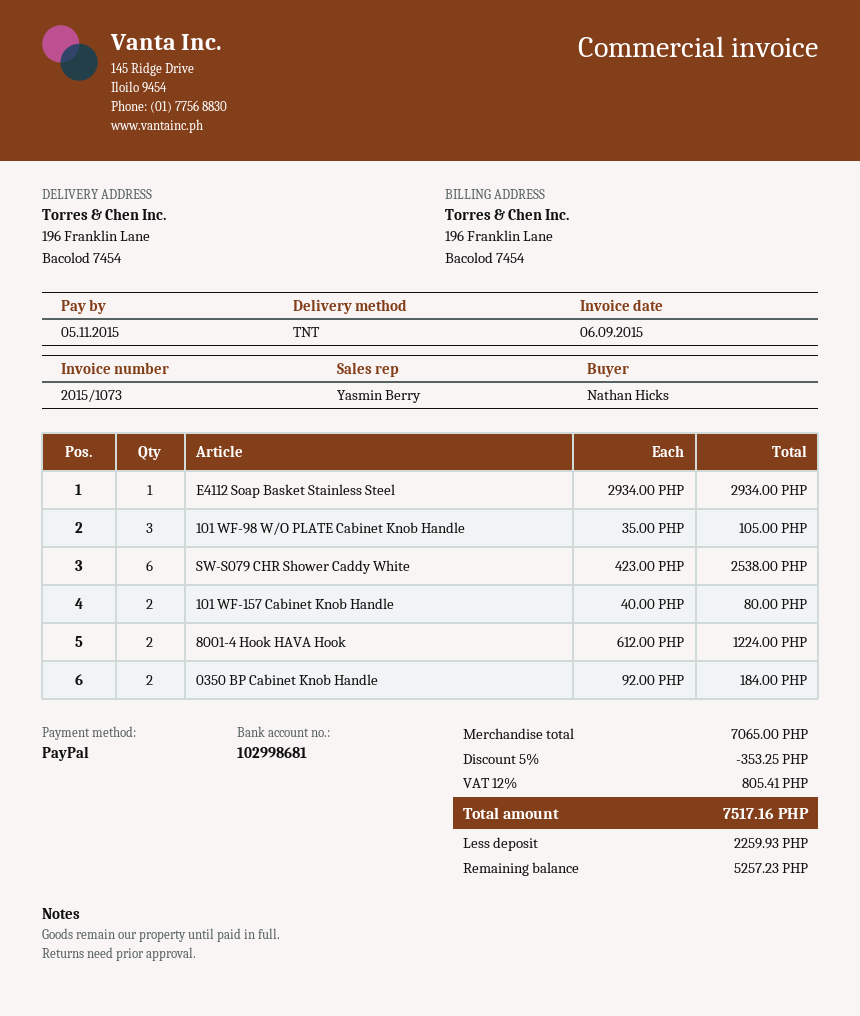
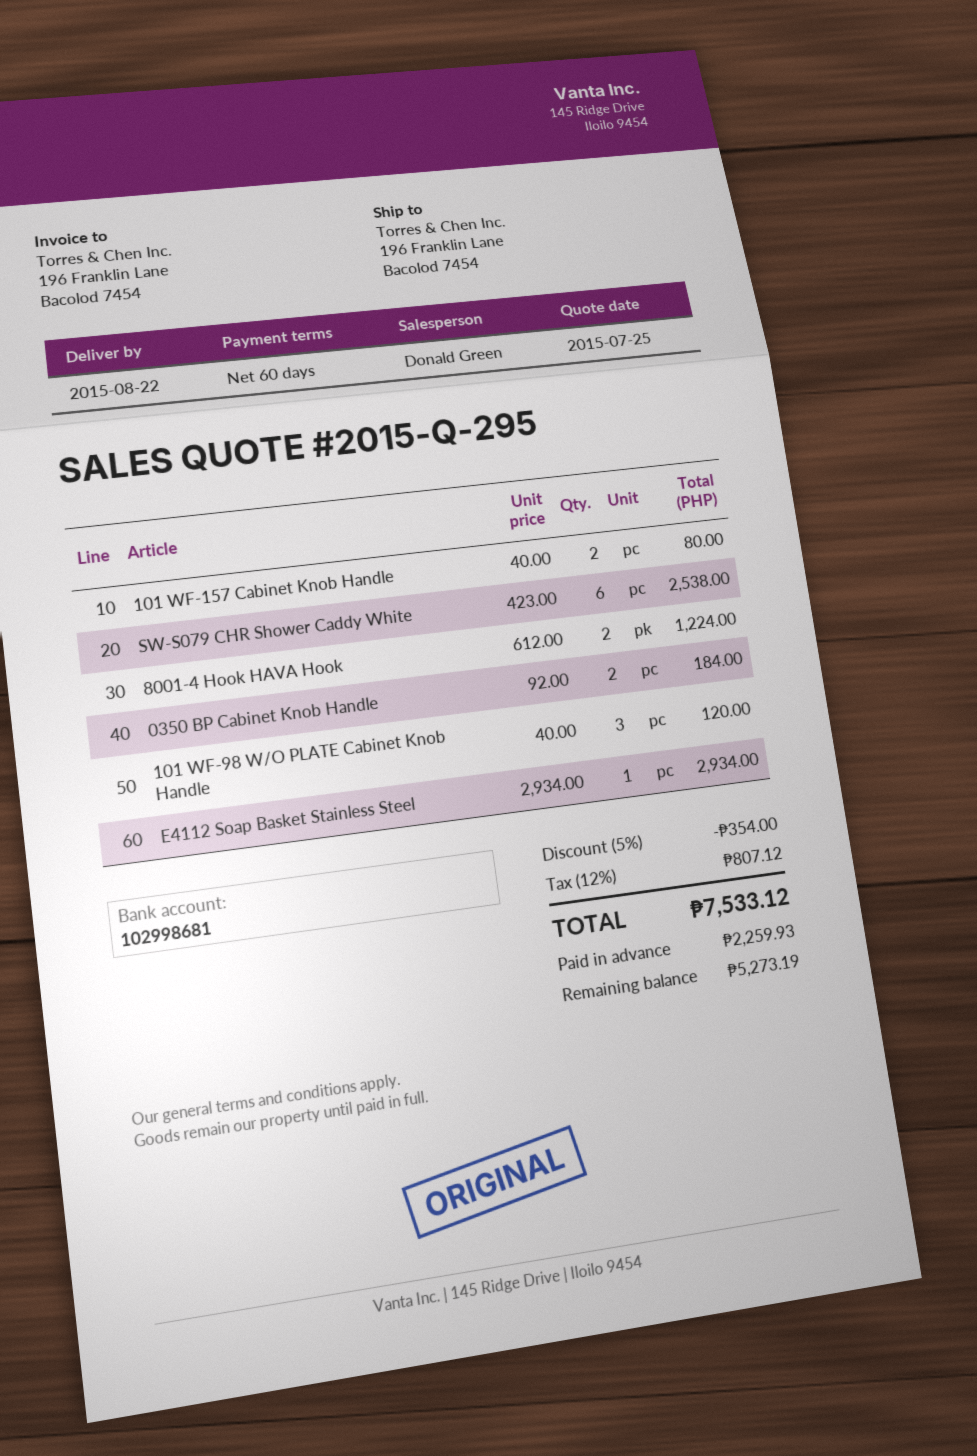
sales rep: Yasmin Berry -> Donald Green
101 WF-98 W/O PLATE Cabinet Knob Handle: 3 x 35.00 = 105.00 -> 3 x 40.00 = 120.00
discount: 5% = 353.25 -> 5% = 354.00
tax: 12% = 805.41 -> 12% = 807.12
total: 7517.16 -> 7533.12
balance: 5257.23 -> 5273.19

